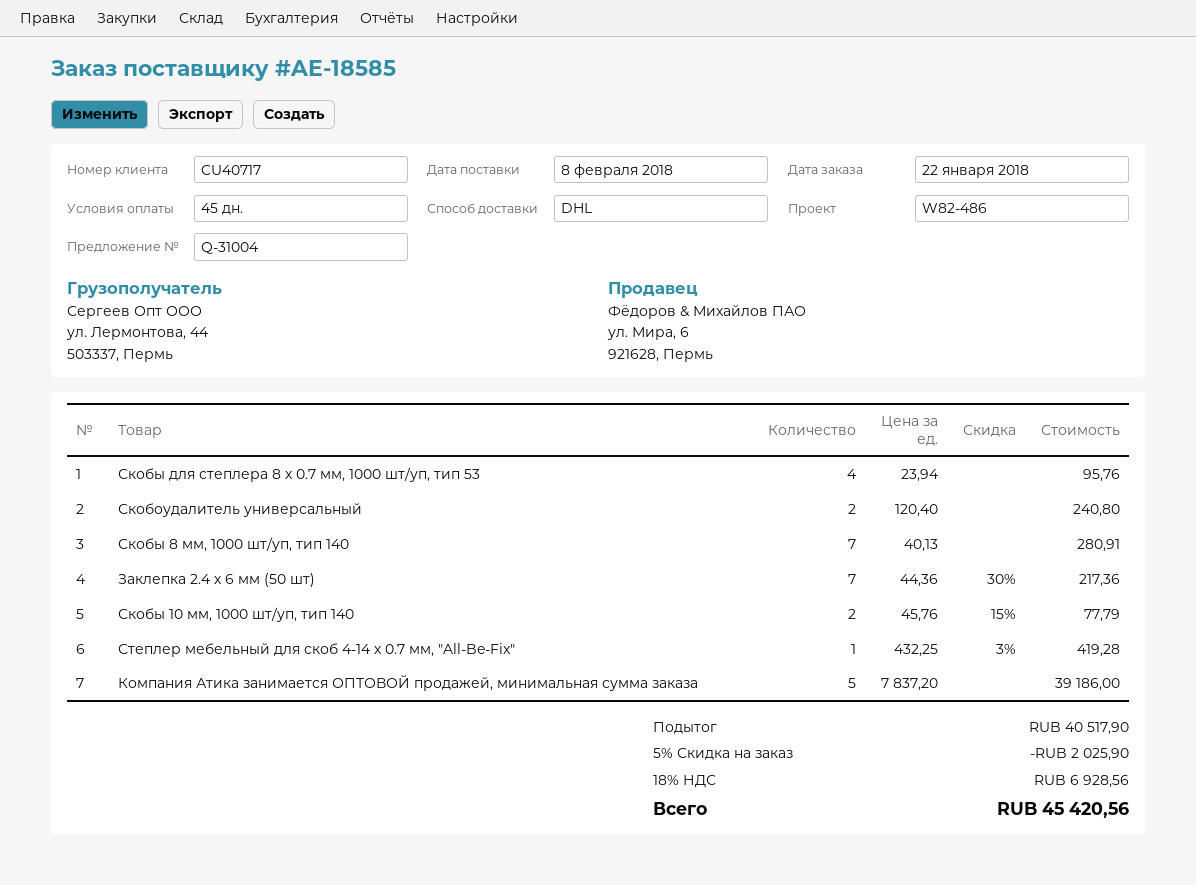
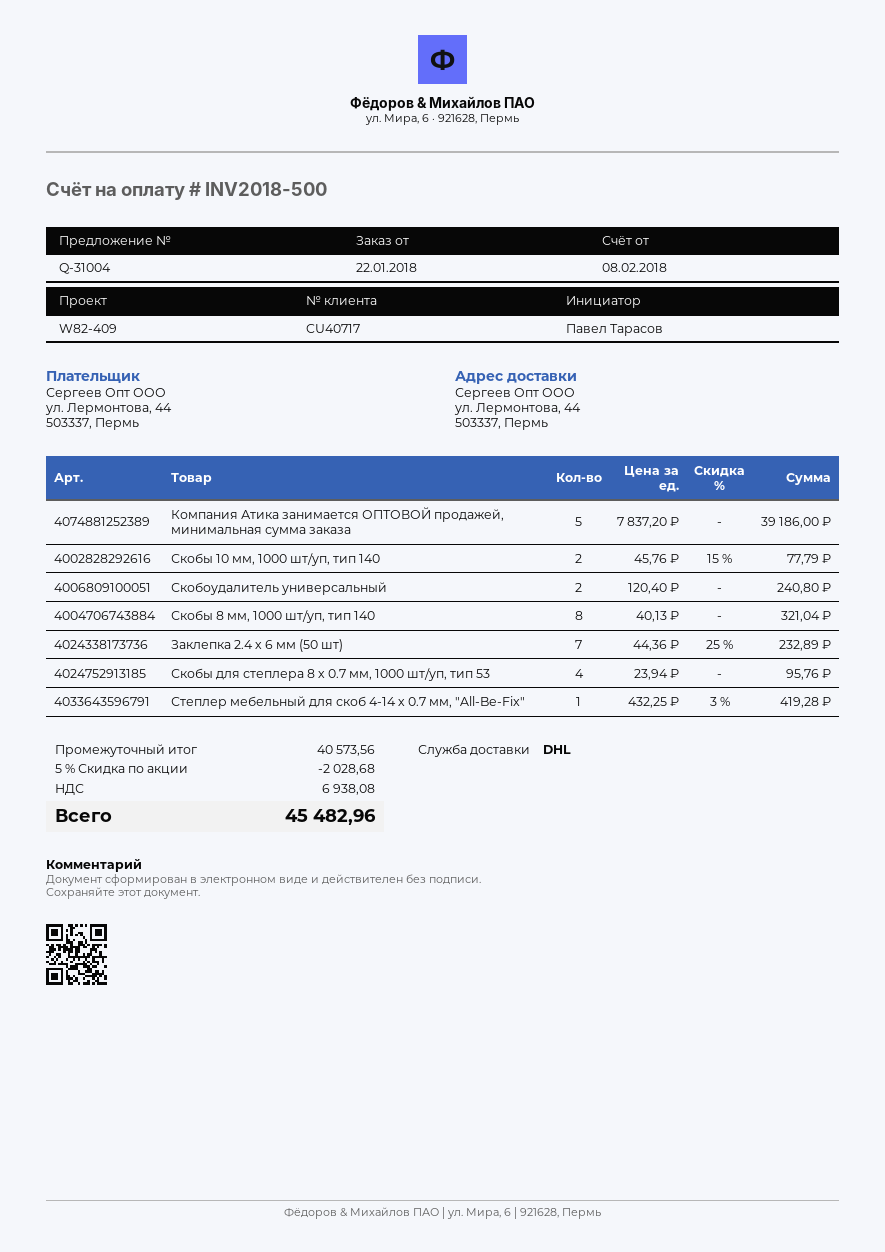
reference: W82-486 -> W82-409
Скобы 8 мм, 1000 шт/уп, тип 140: 7 x 40.13 = 280.91 -> 8 x 40.13 = 321.04
Заклепка 2.4 х 6 мм (50 шт): 7 x 44.36 - 30% = 217.36 -> 7 x 44.36 - 25% = 232.89
subtotal: 40517.90 -> 40573.56
discount: 5% = 2025.90 -> 5% = 2028.68
tax: 6928.56 -> 6938.08
total: 45420.56 -> 45482.96

